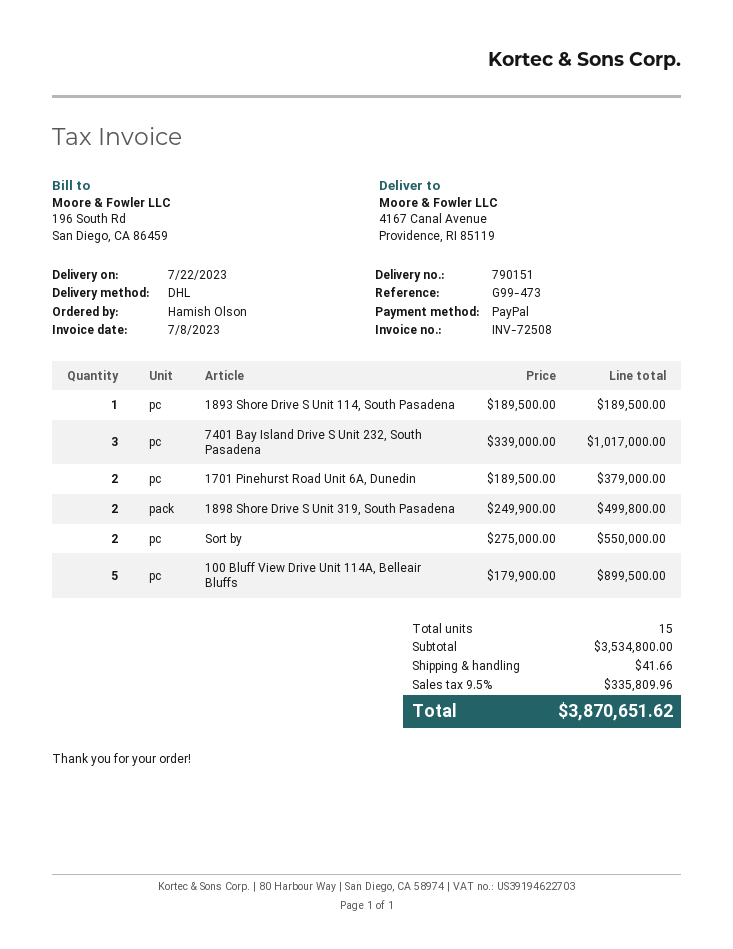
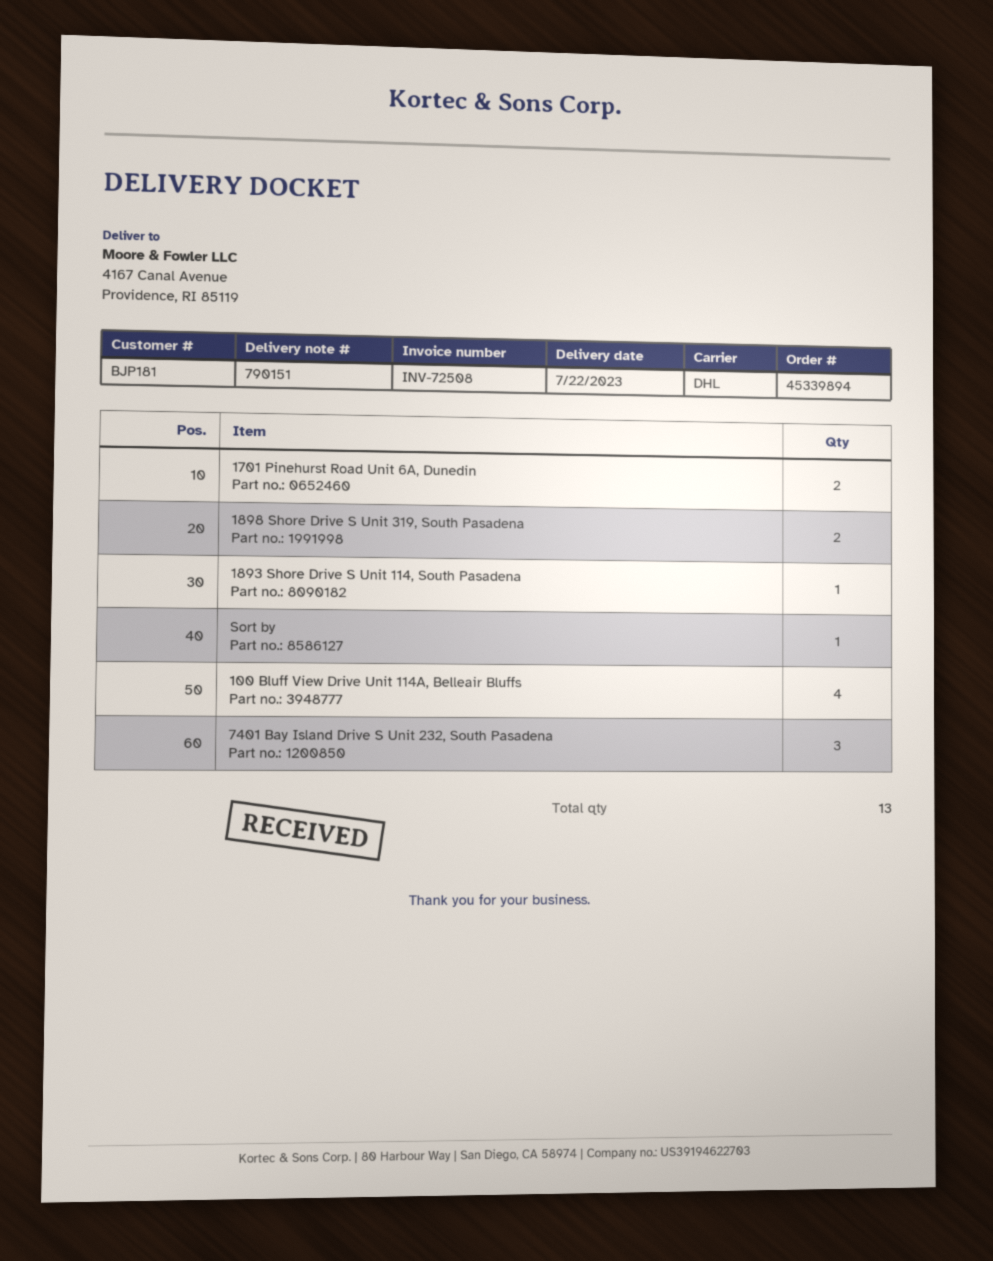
Sort by: 2 -> 1
100 Bluff View Drive Unit 114A, Belleair Bluffs: 5 -> 4
total quantity: 15 -> 13

